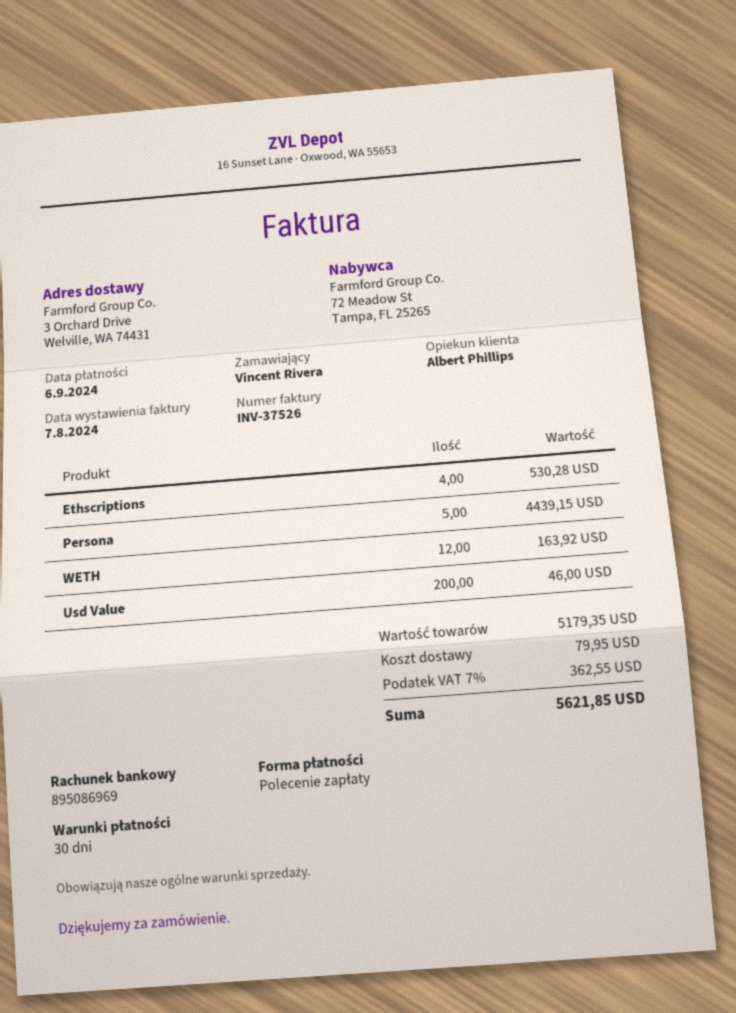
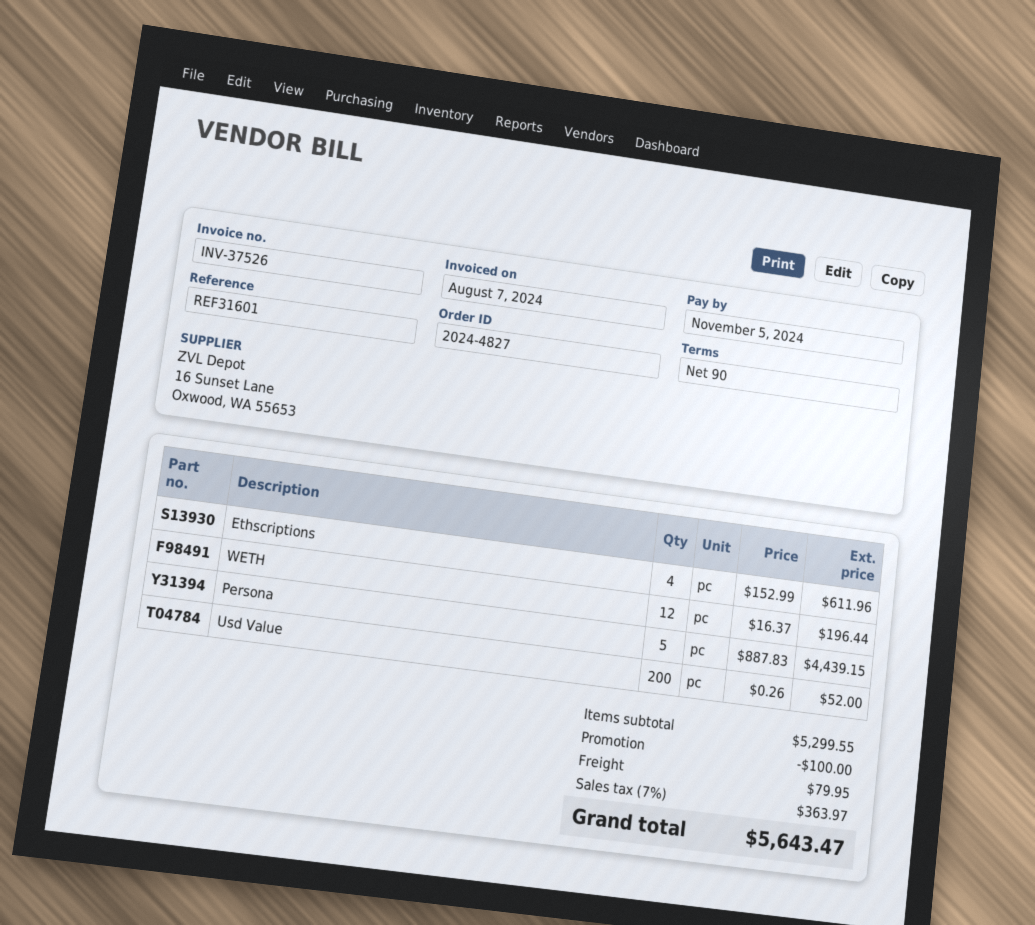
payment terms: 30 days -> 90 days
due date: 2024-09-06 -> 2024-11-05
Ethscriptions: 4 for 530.28 -> 4 for 611.96
WETH: 12 for 163.92 -> 12 for 196.44
Usd Value: 200 for 46.00 -> 200 for 52.00
subtotal: 5179.35 -> 5299.55
discount: none -> 100.00
tax: 7% = 362.55 -> 7% = 363.97
total: 5621.85 -> 5643.47

